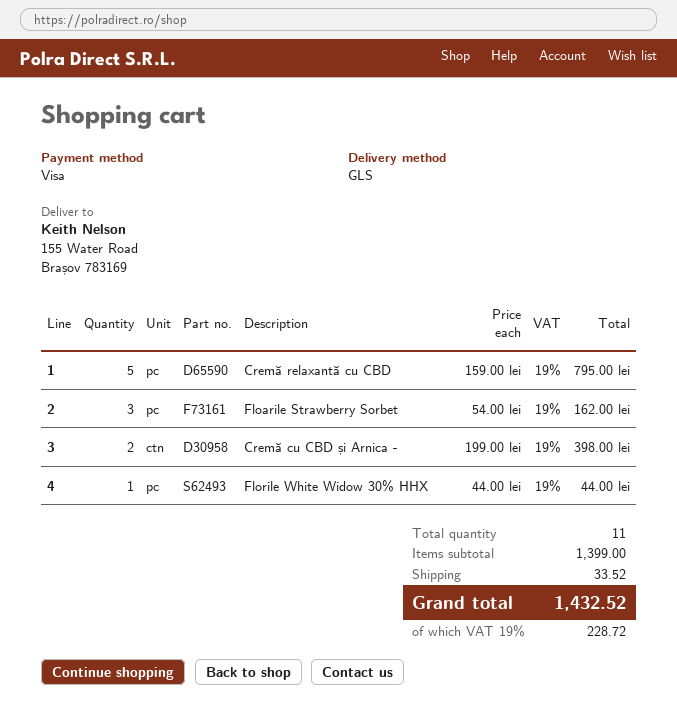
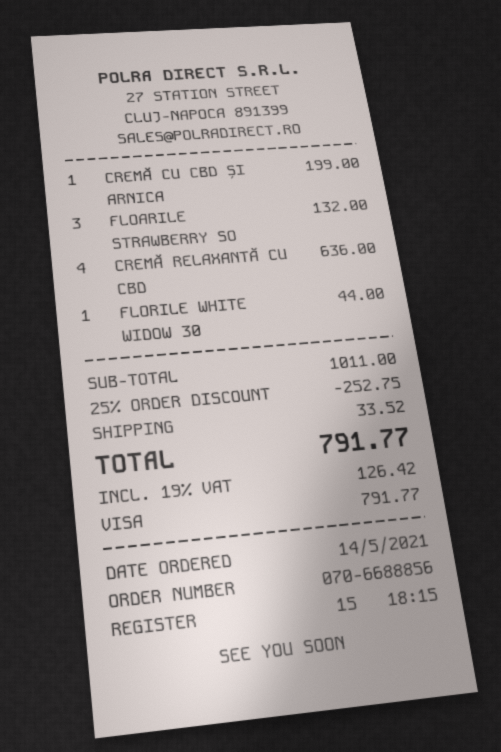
Cremă relaxantă cu CBD: 5 for 795.00 -> 4 for 636.00
Floarile Strawberry Sorbet: 3 for 162.00 -> 3 for 132.00
Cremă cu CBD și Arnica -: 2 for 398.00 -> 1 for 199.00
subtotal: 1399.00 -> 1011.00
discount: none -> 25% = 252.75
tax: 19% = 228.72 -> 19% = 126.42
total: 1432.52 -> 791.77

